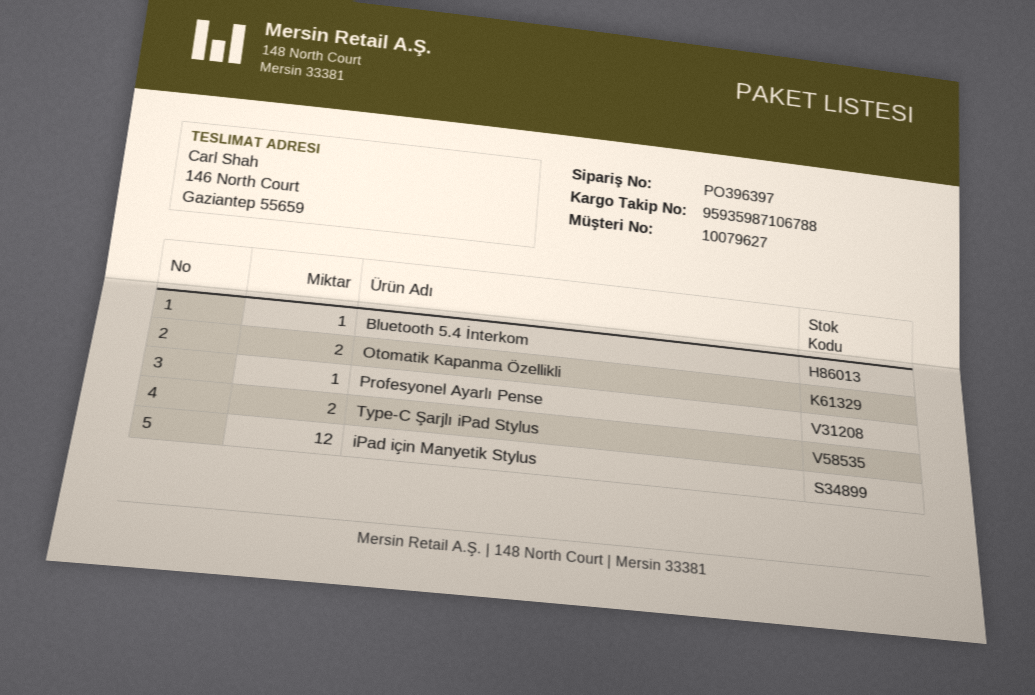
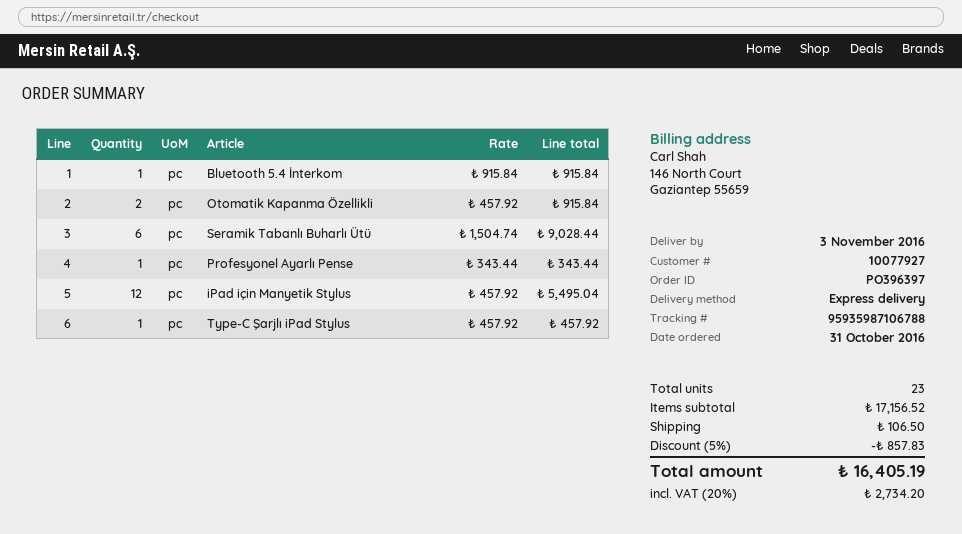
customer number: 10079627 -> 10077927
Type-C Şarjlı iPad Stylus: 2 -> 1
Seramik Tabanlı Buharlı Ütü: none -> 6

